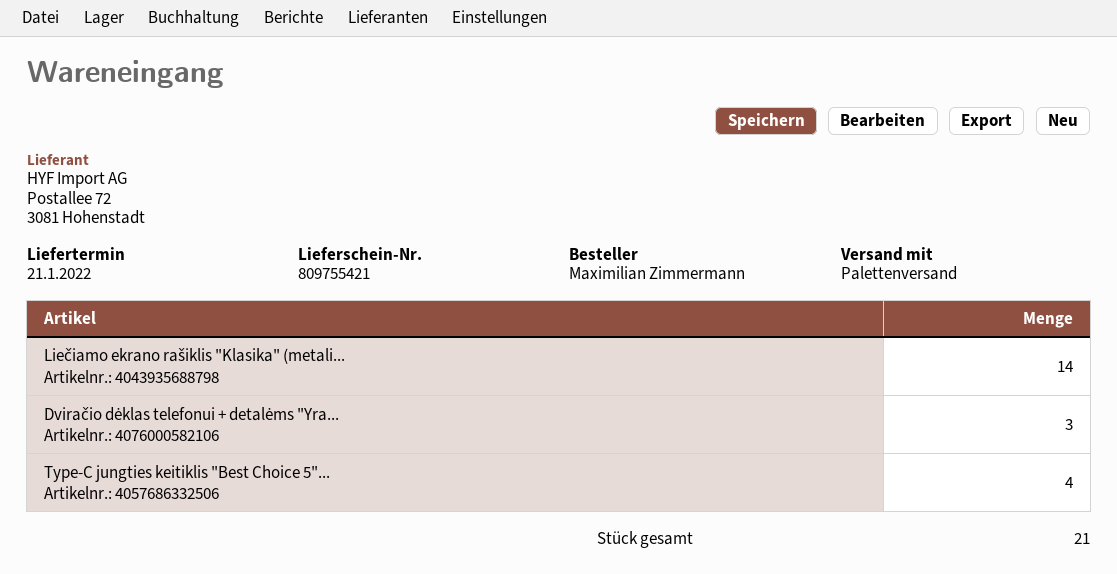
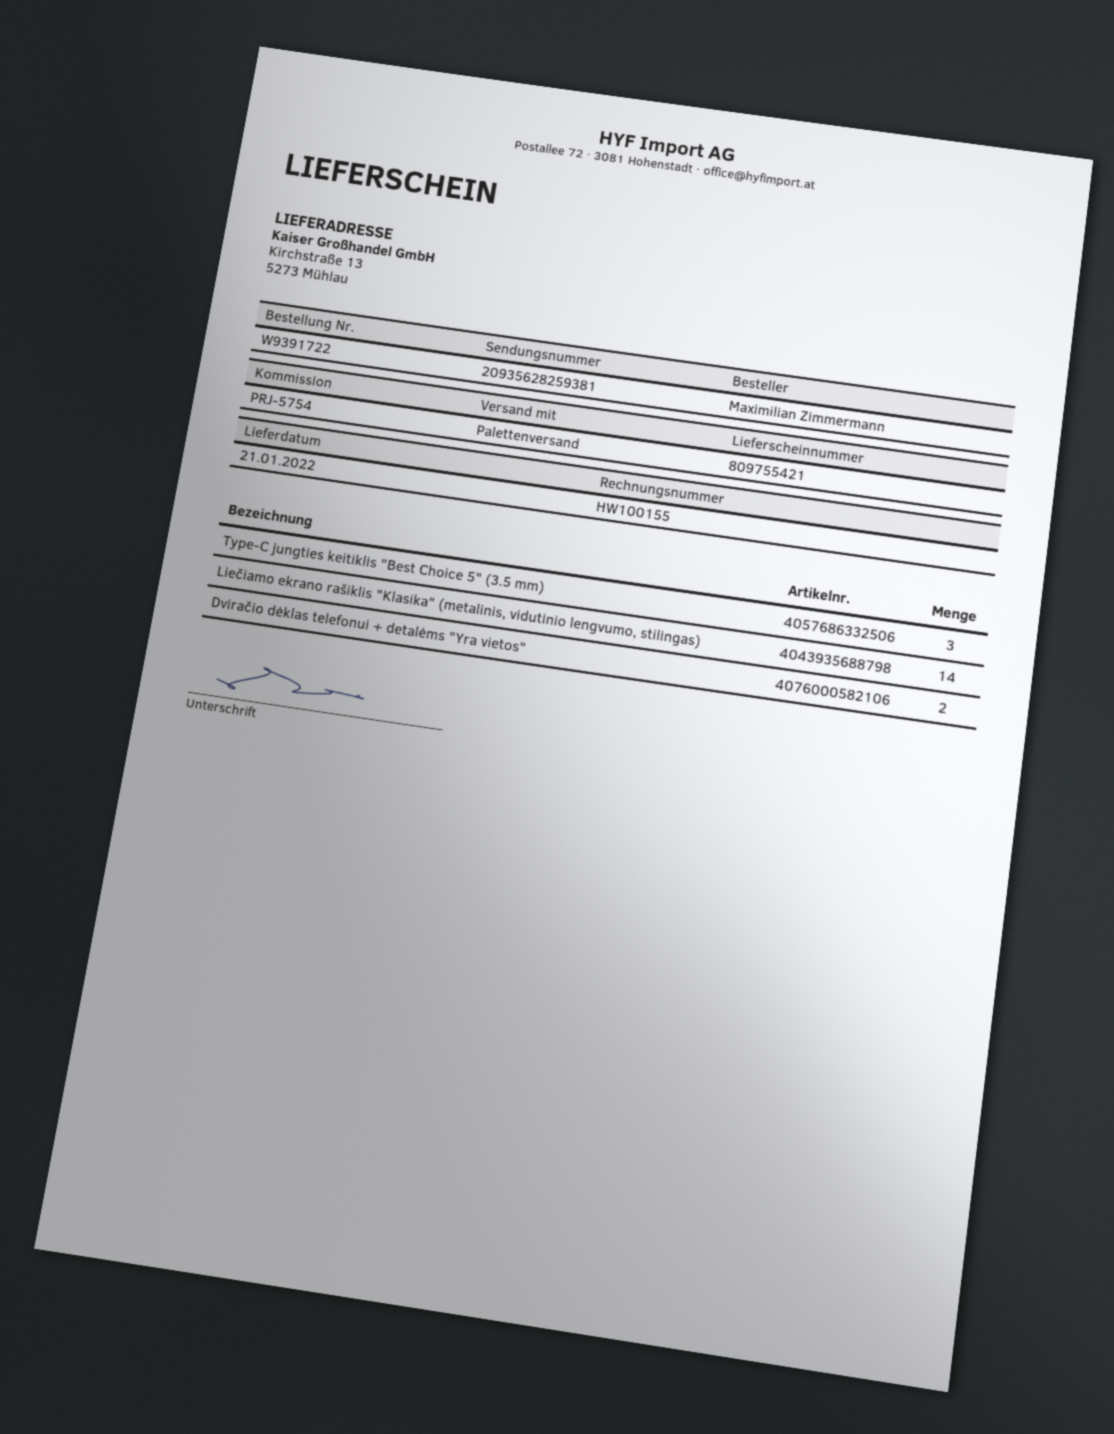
Dviračio dėklas telefonui + detalėms "Yra...: 3 -> 2
Type-C jungties keitiklis "Best Choice 5"...: 4 -> 3

